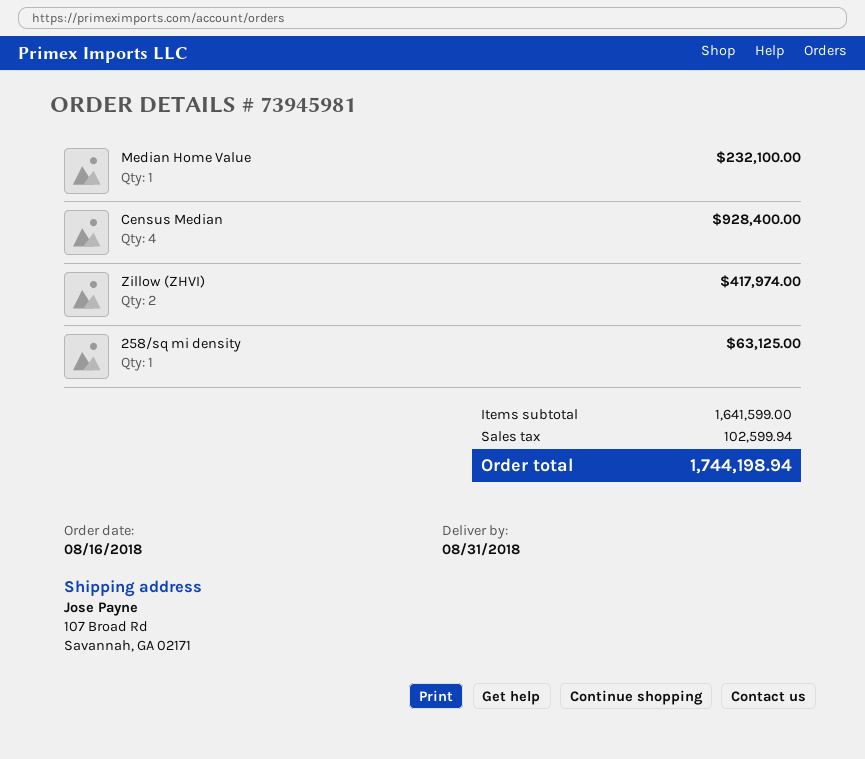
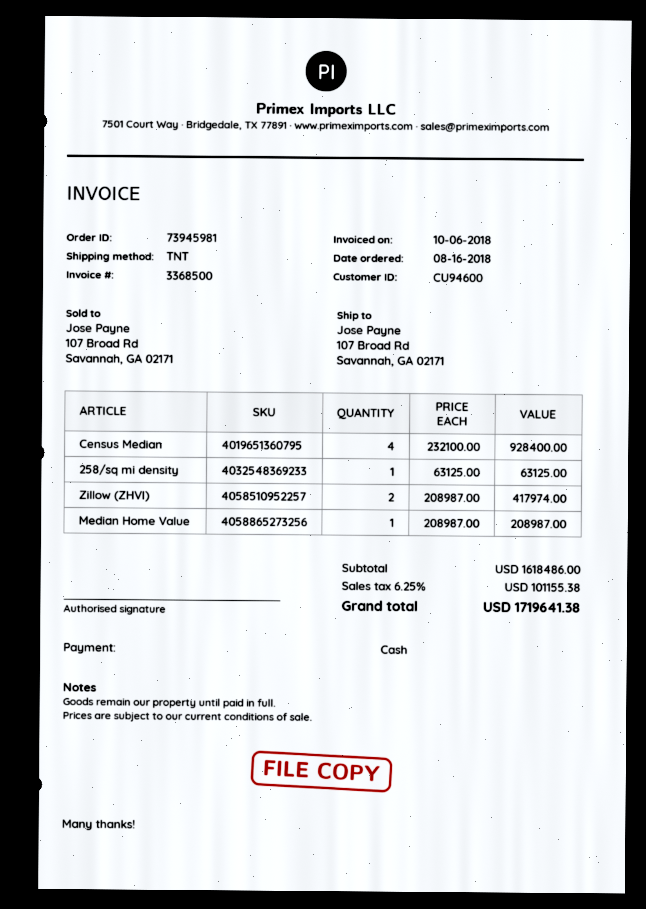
Median Home Value: 1 for 232100.00 -> 1 for 208987.00
subtotal: 1641599.00 -> 1618486.00
tax: 102599.94 -> 101155.38
total: 1744198.94 -> 1719641.38

